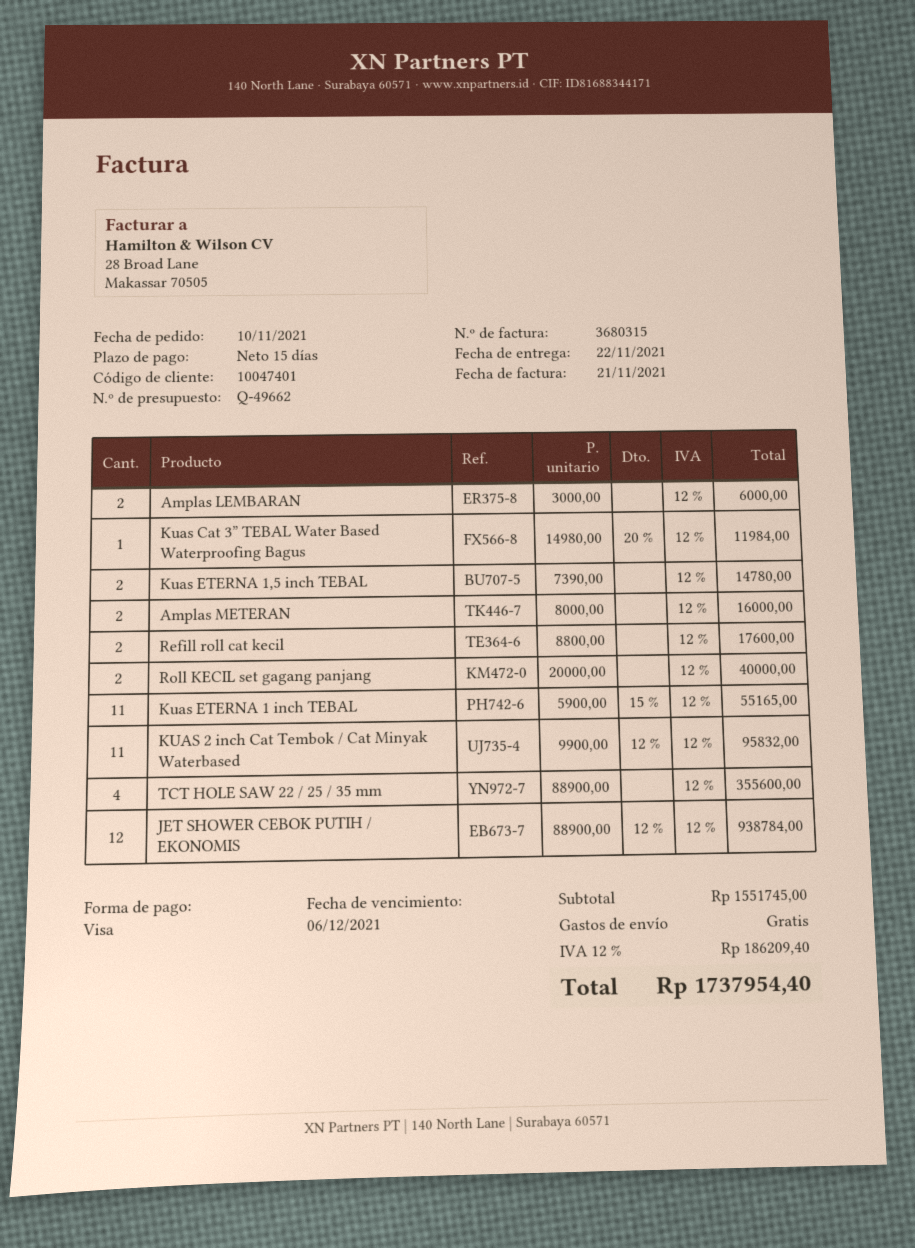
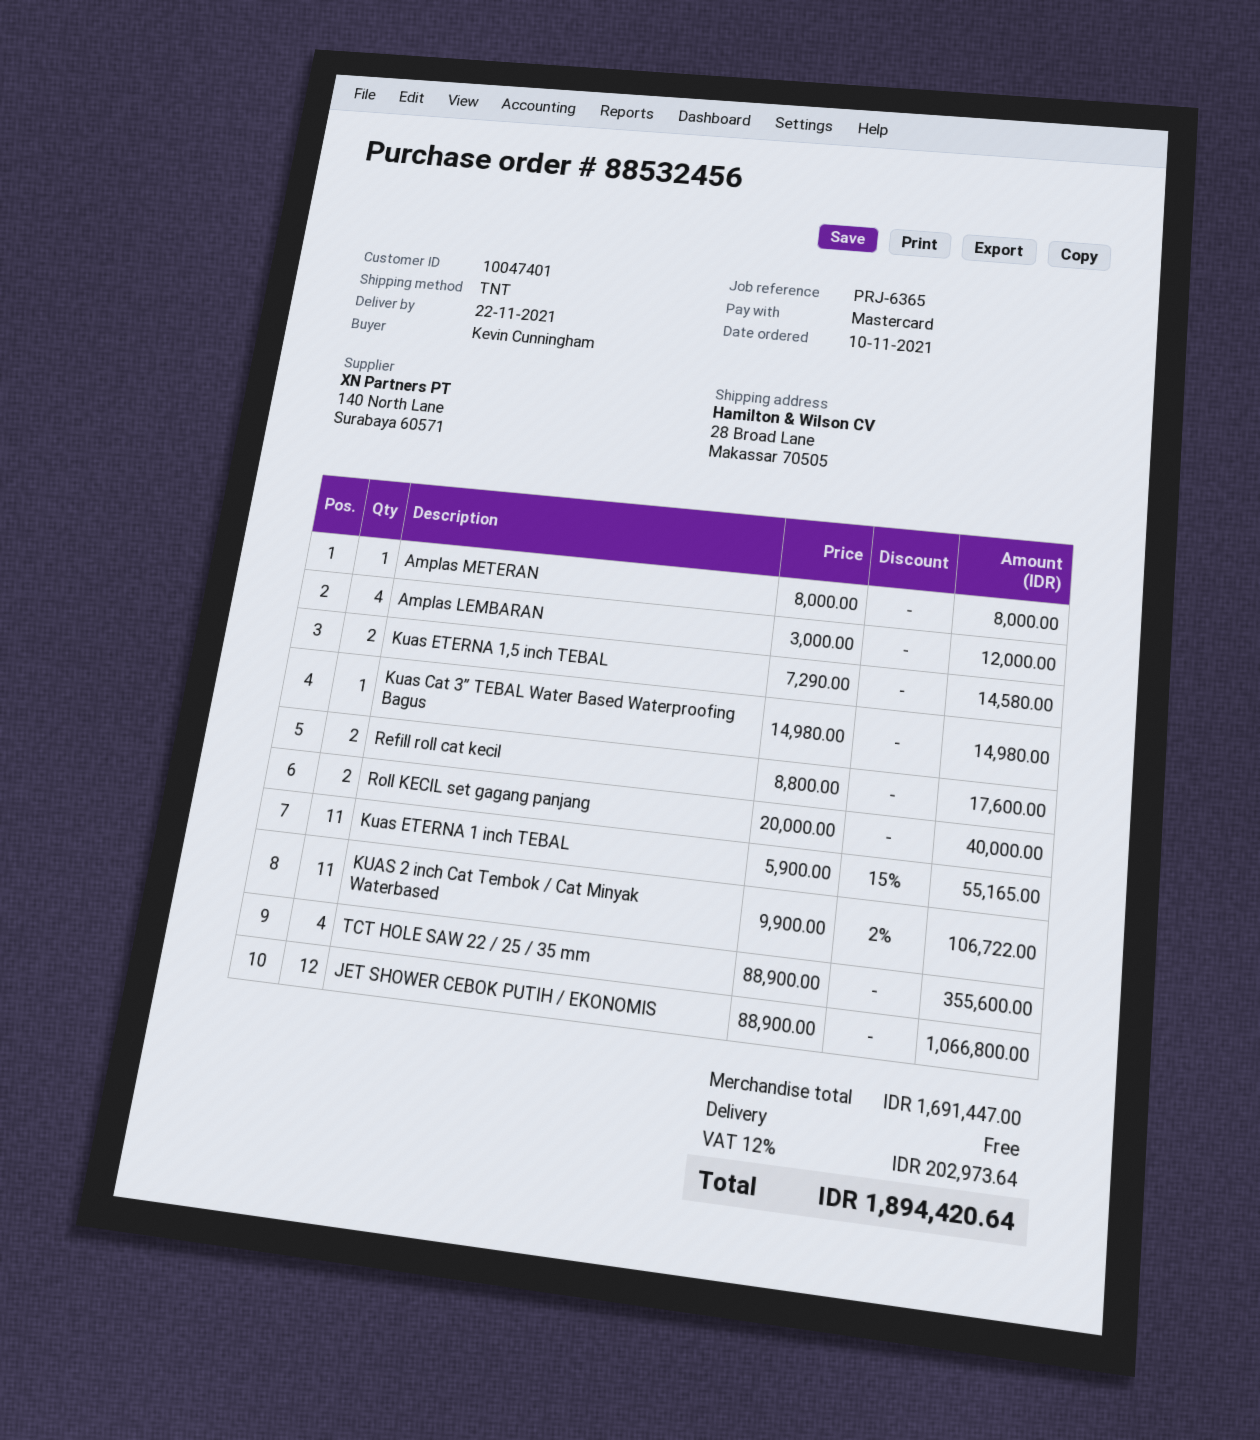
payment method: Visa -> Mastercard
Amplas LEMBARAN: 2 x 3000.00 = 6000.00 -> 4 x 3000.00 = 12000.00
Kuas Cat 3” TEBAL Water Based Waterproofing Bagus: 1 x 14980.00 - 20% = 11984.00 -> 1 x 14980.00 = 14980.00
Kuas ETERNA 1,5 inch TEBAL: 2 x 7390.00 = 14780.00 -> 2 x 7290.00 = 14580.00
Amplas METERAN: 2 x 8000.00 = 16000.00 -> 1 x 8000.00 = 8000.00
KUAS 2 inch Cat Tembok / Cat Minyak Waterbased: 11 x 9900.00 - 12% = 95832.00 -> 11 x 9900.00 - 2% = 106722.00
JET SHOWER CEBOK PUTIH / EKONOMIS: 12 x 88900.00 - 12% = 938784.00 -> 12 x 88900.00 = 1066800.00
subtotal: 1551745.00 -> 1691447.00
tax: 12% = 186209.40 -> 12% = 202973.64
total: 1737954.40 -> 1894420.64

